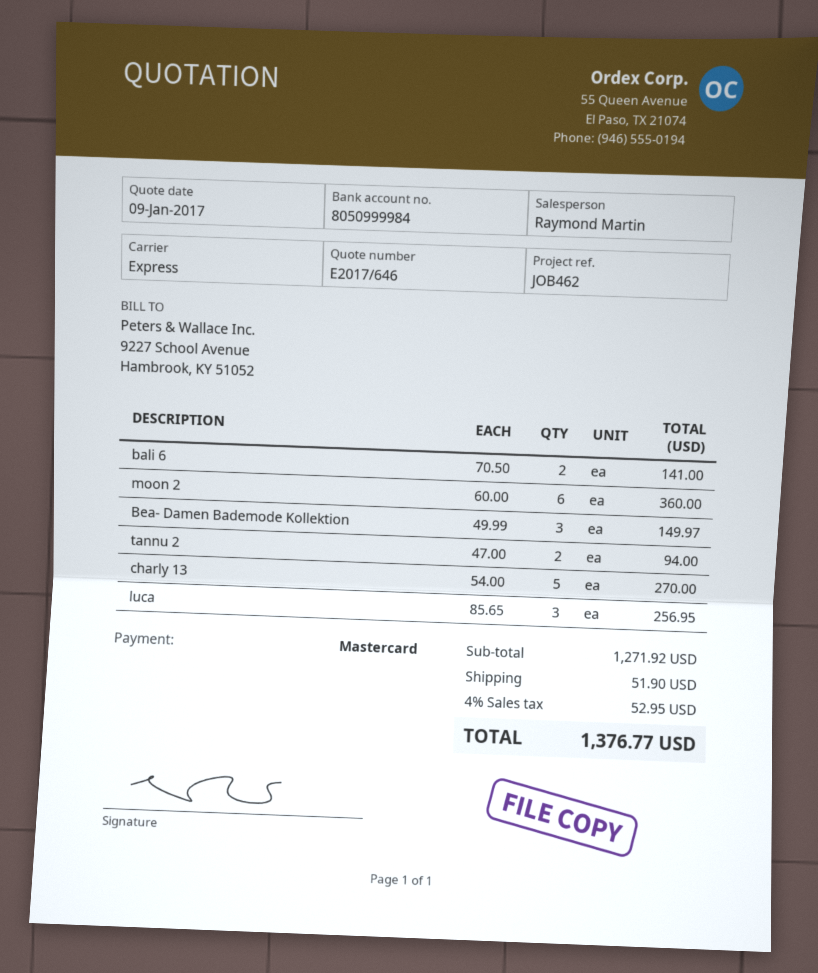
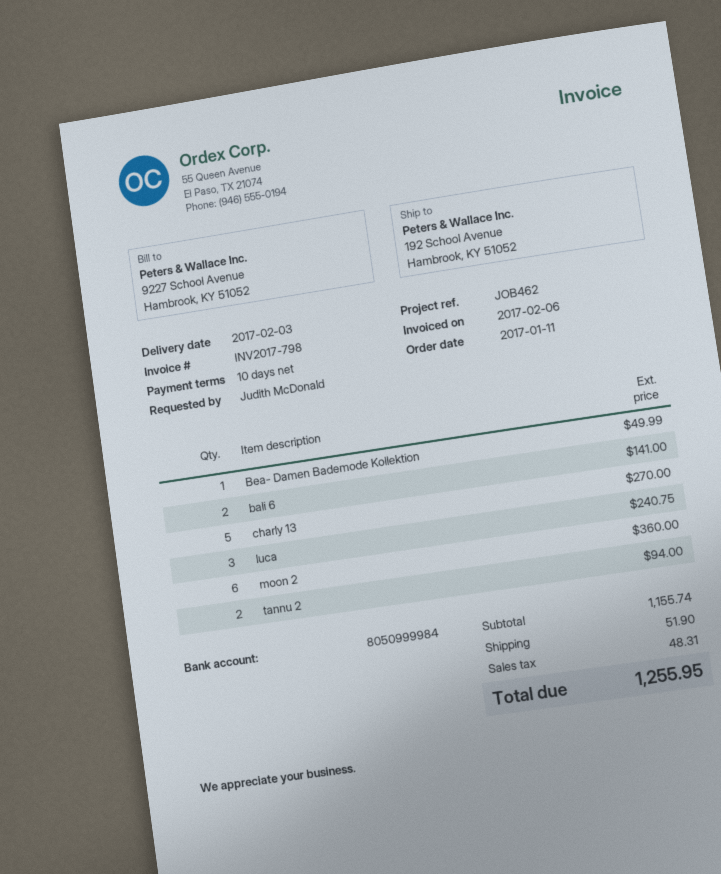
Bea- Damen Bademode Kollektion: 3 for 149.97 -> 1 for 49.99
luca: 3 for 256.95 -> 3 for 240.75
subtotal: 1271.92 -> 1155.74
tax: 52.95 -> 48.31
total: 1376.77 -> 1255.95

